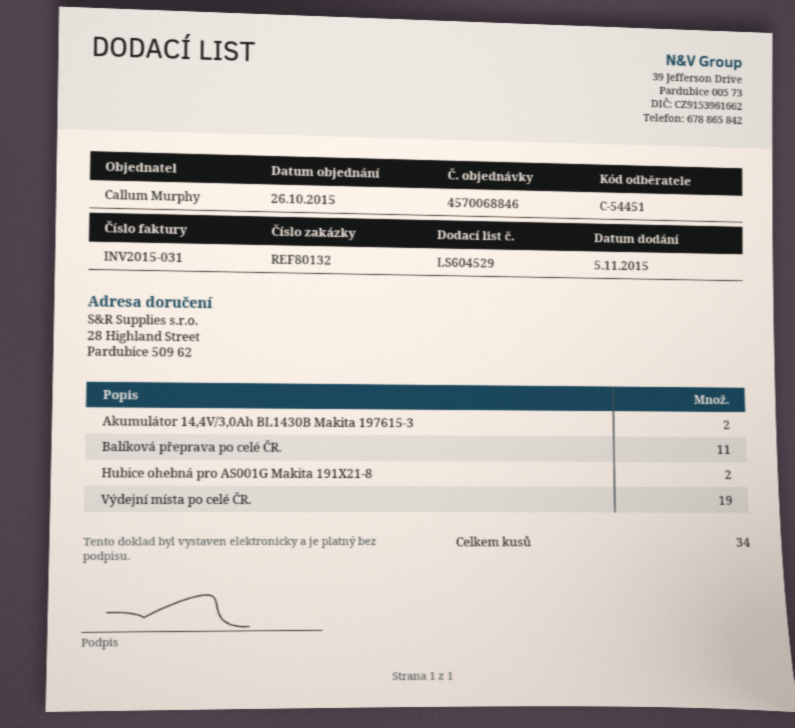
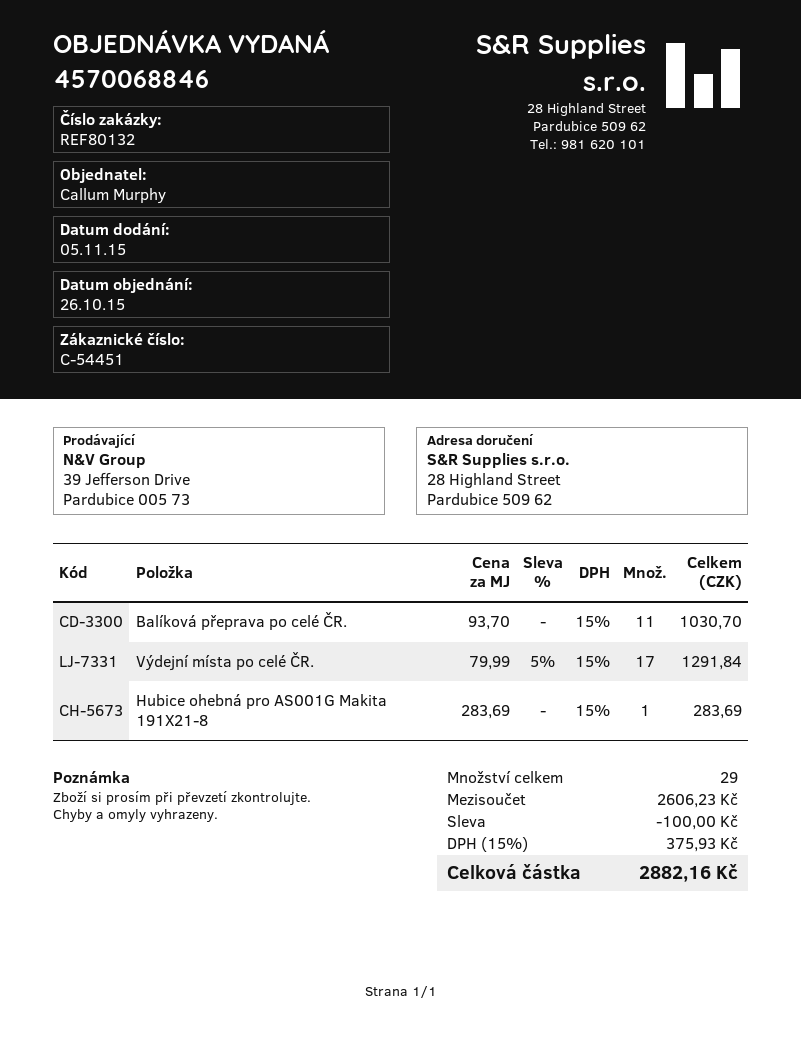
Akumulátor 14,4V/3,0Ah BL1430B Makita 197615-3: 2 -> none
Hubice ohebná pro AS001G Makita 191X21-8: 2 -> 1
Výdejní místa po celé ČR.: 19 -> 17
total quantity: 34 -> 29

